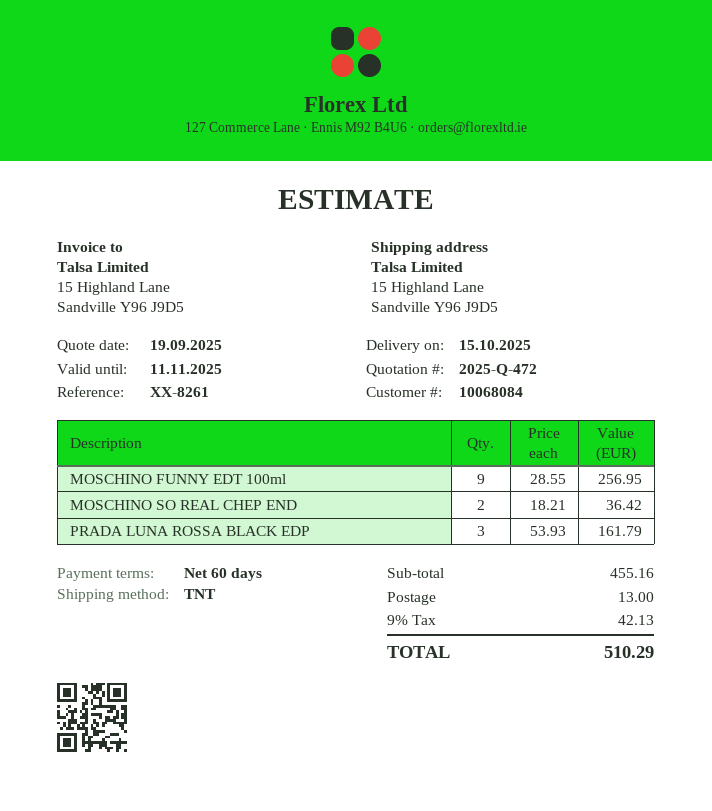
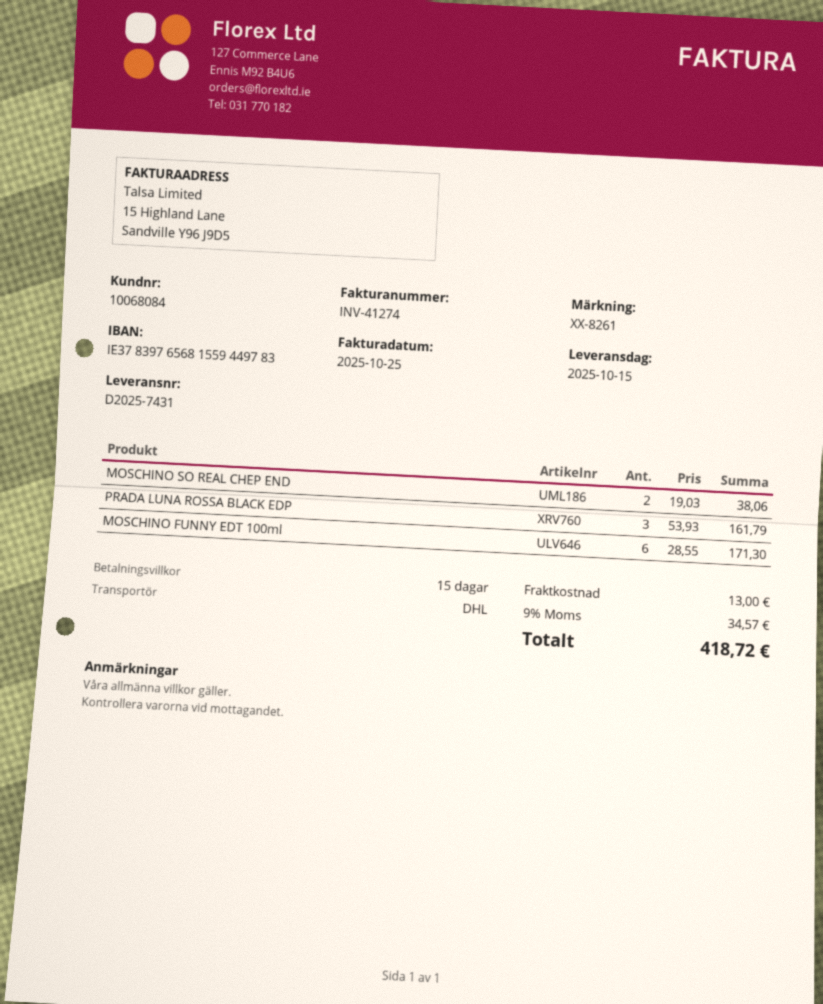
payment terms: 60 days -> 15 days
shipping method: TNT -> DHL
MOSCHINO FUNNY EDT 100ml: 9 x 28.55 = 256.95 -> 6 x 28.55 = 171.30
MOSCHINO SO REAL CHEP END: 2 x 18.21 = 36.42 -> 2 x 19.03 = 38.06
tax: 9% = 42.13 -> 9% = 34.57
total: 510.29 -> 418.72

